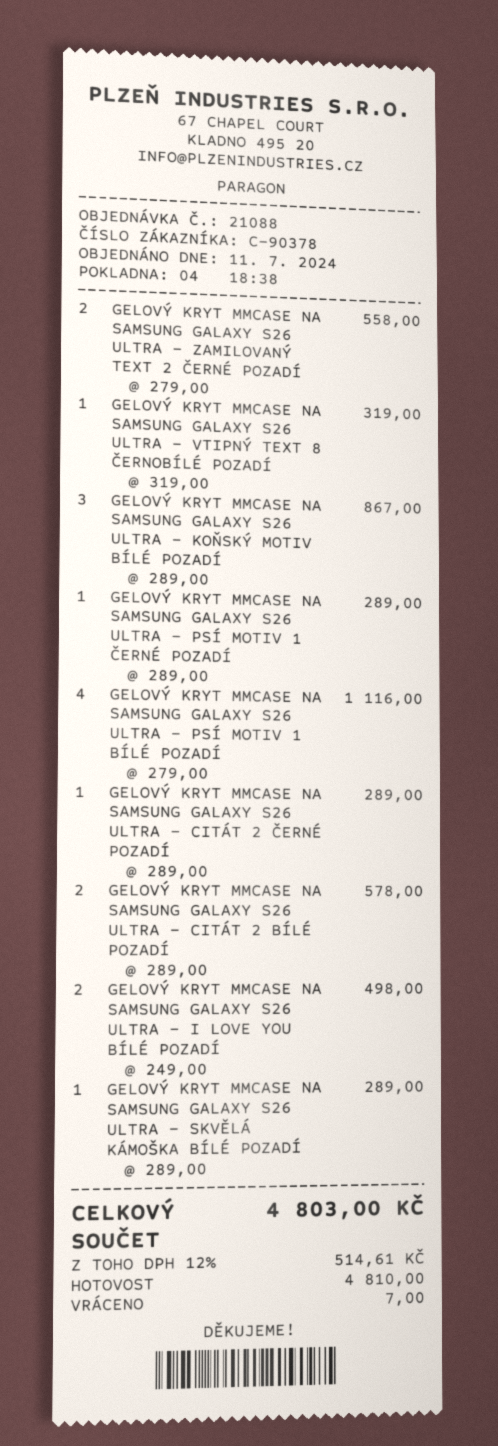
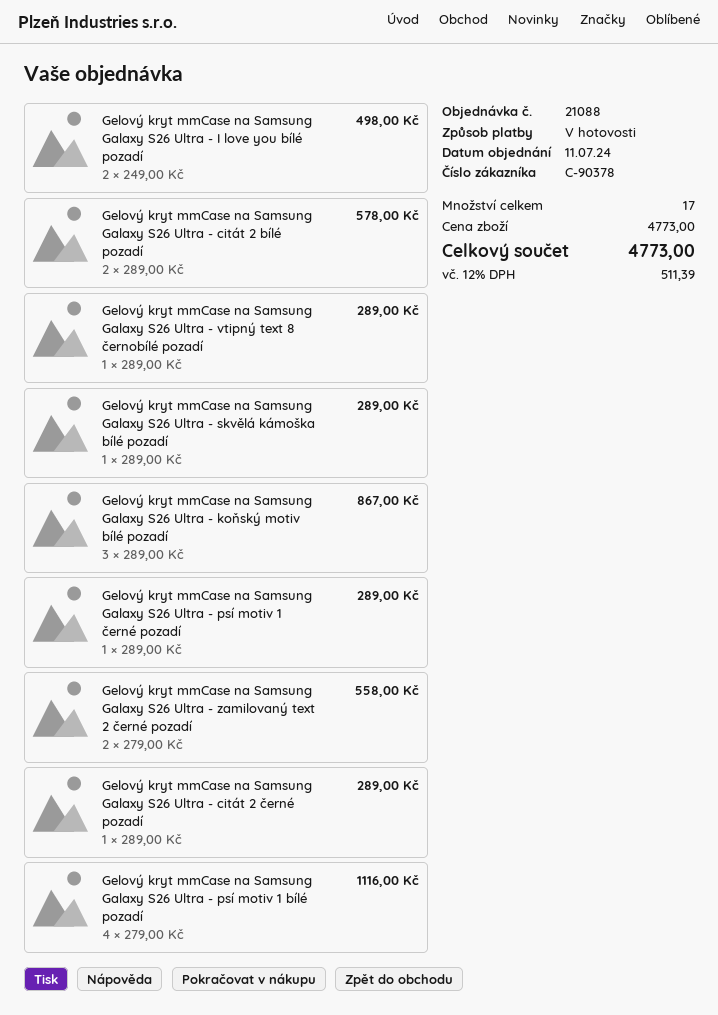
GELOVÝ KRYT MMCASE NA SAMSUNG GALAXY S26 ULTRA - VTIPNÝ TEXT 8 ČERNOBÍLÉ POZADÍ: 1 x 319.00 = 319.00 -> 1 x 289.00 = 289.00
tax: 12% = 514.61 -> 12% = 511.39
total: 4803.00 -> 4773.00

